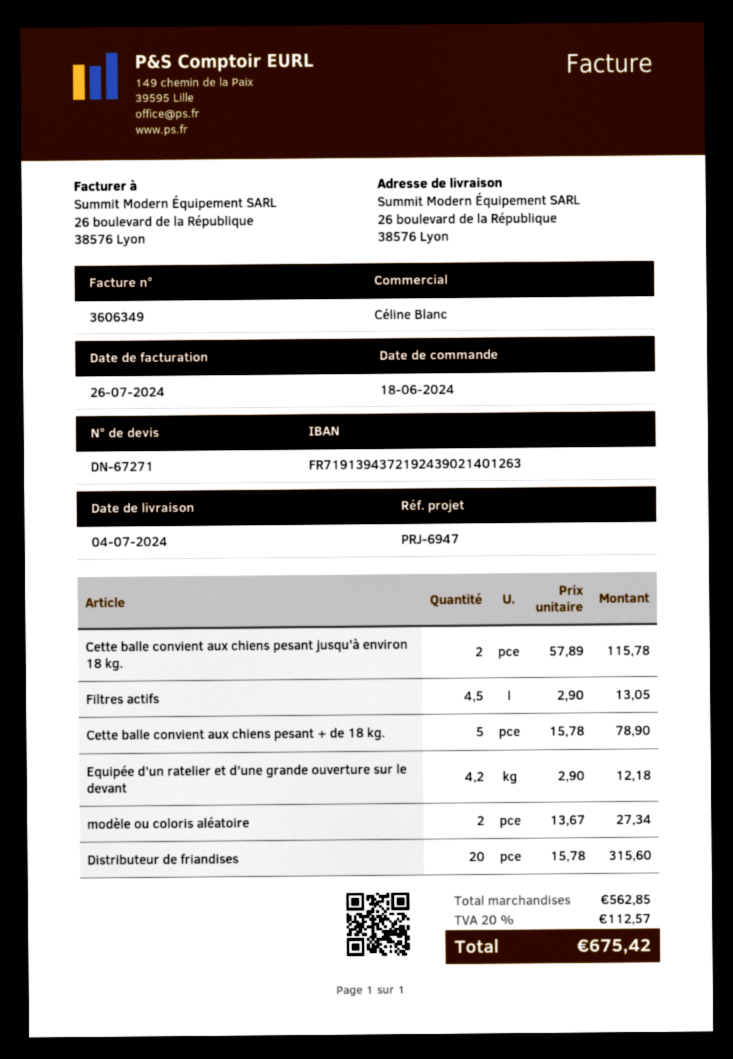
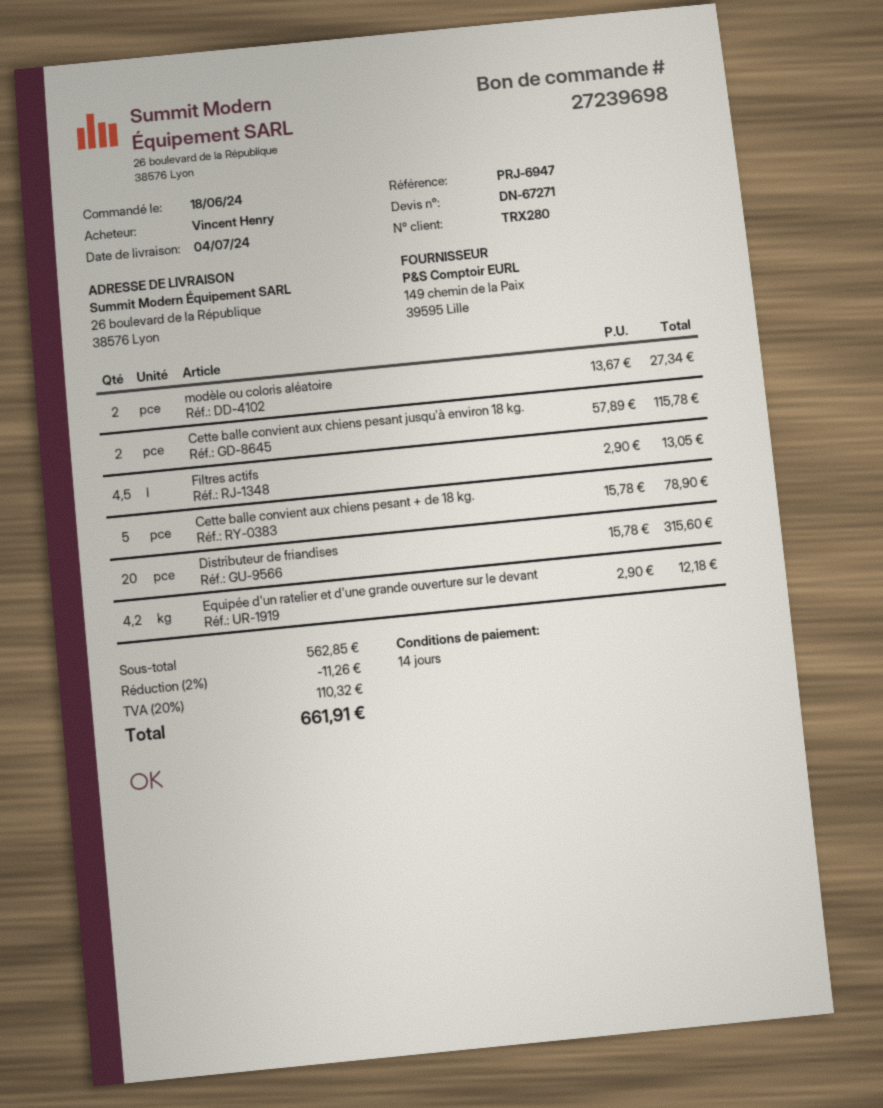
discount: none -> 2% = 11.26
tax: 20% = 112.57 -> 20% = 110.32
total: 675.42 -> 661.91

